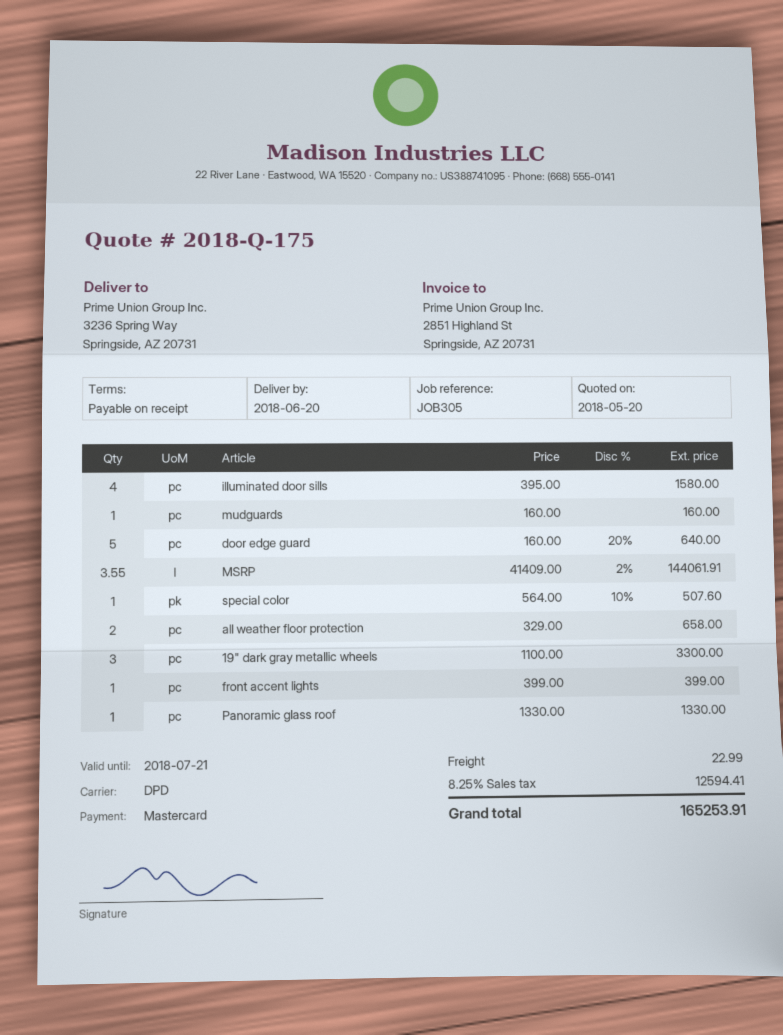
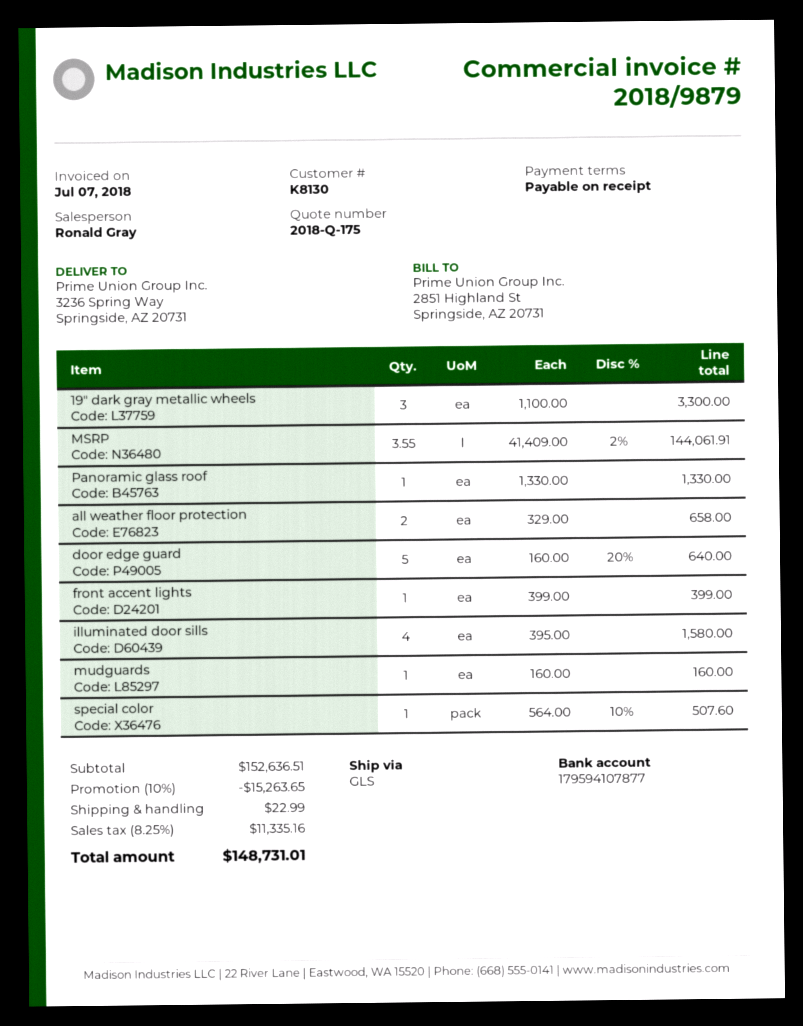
shipping method: DPD -> GLS
discount: none -> 10% = 15263.65
tax: 8.25% = 12594.41 -> 8.25% = 11335.16
total: 165253.91 -> 148731.01

